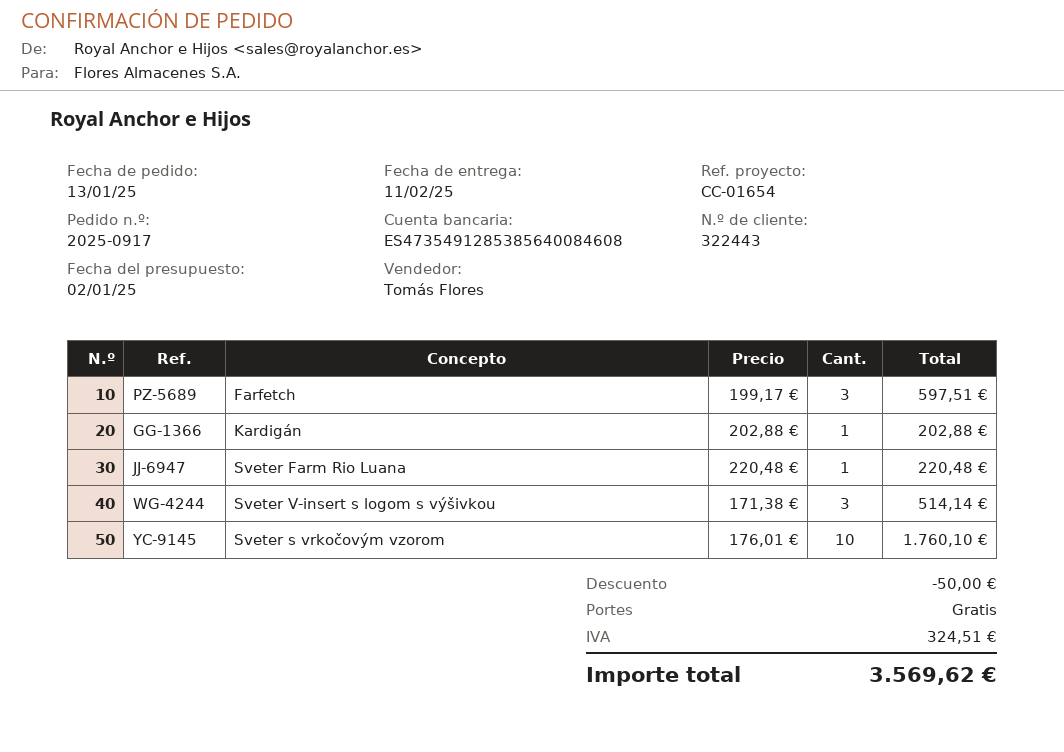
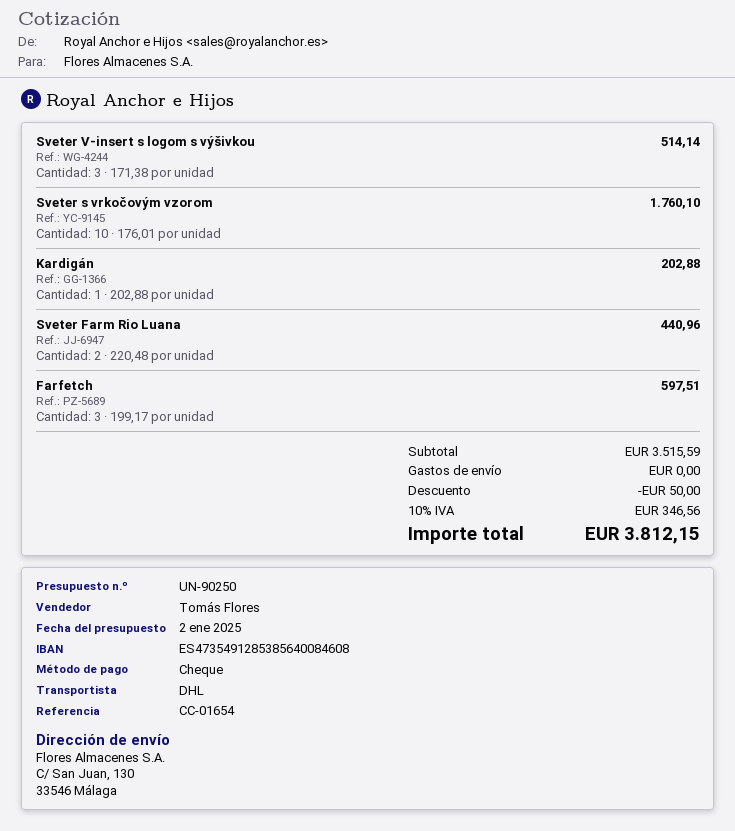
Sveter Farm Rio Luana: 1 x 220.48 = 220.48 -> 2 x 220.48 = 440.96
tax: 324.51 -> 346.56
total: 3569.62 -> 3812.15

